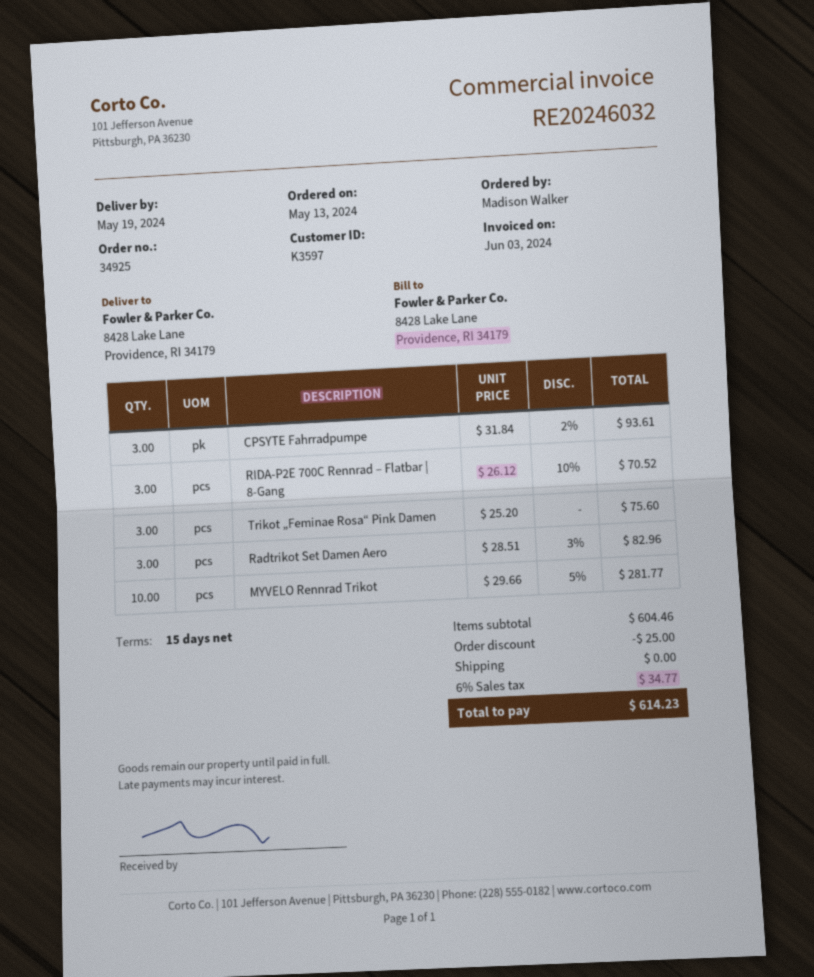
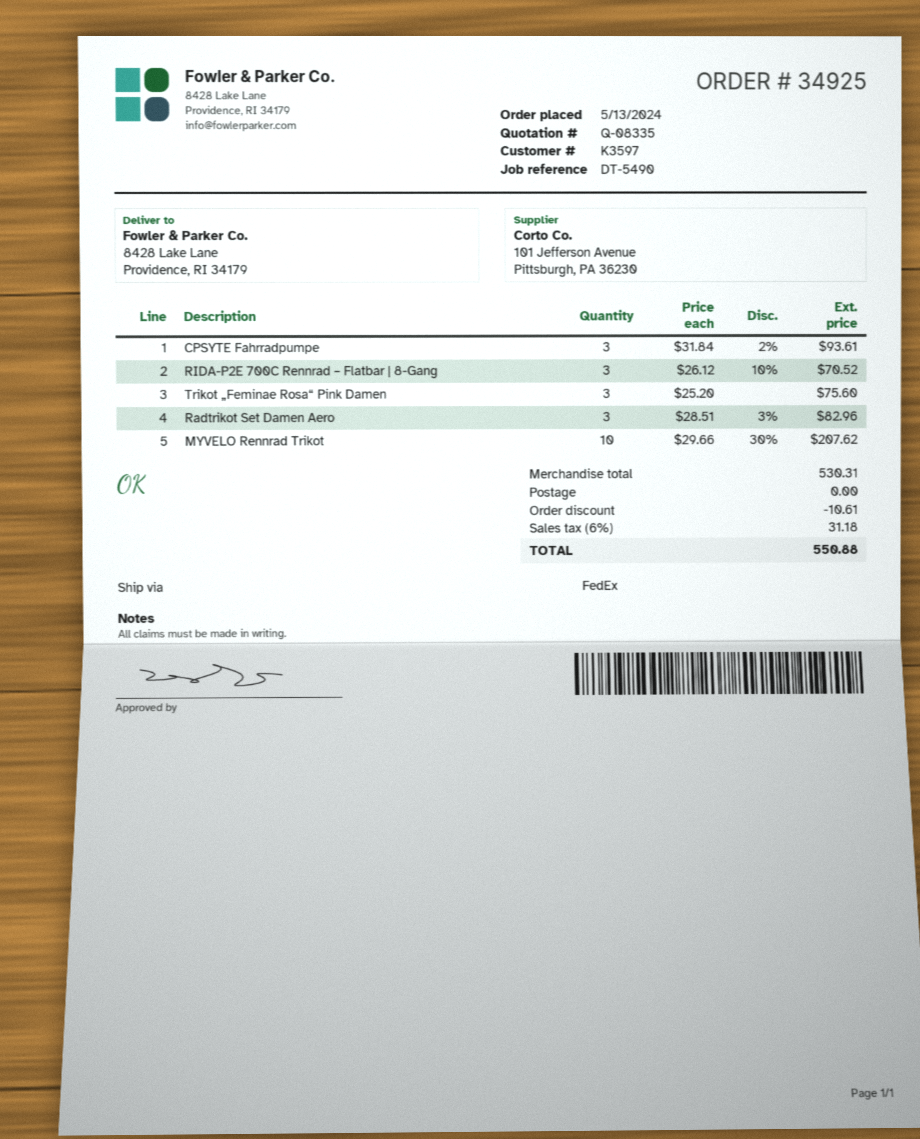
MYVELO Rennrad Trikot: 10 x 29.66 - 5% = 281.77 -> 10 x 29.66 - 30% = 207.62
subtotal: 604.46 -> 530.31
discount: 25.00 -> 10.61
tax: 6% = 34.77 -> 6% = 31.18
total: 614.23 -> 550.88

